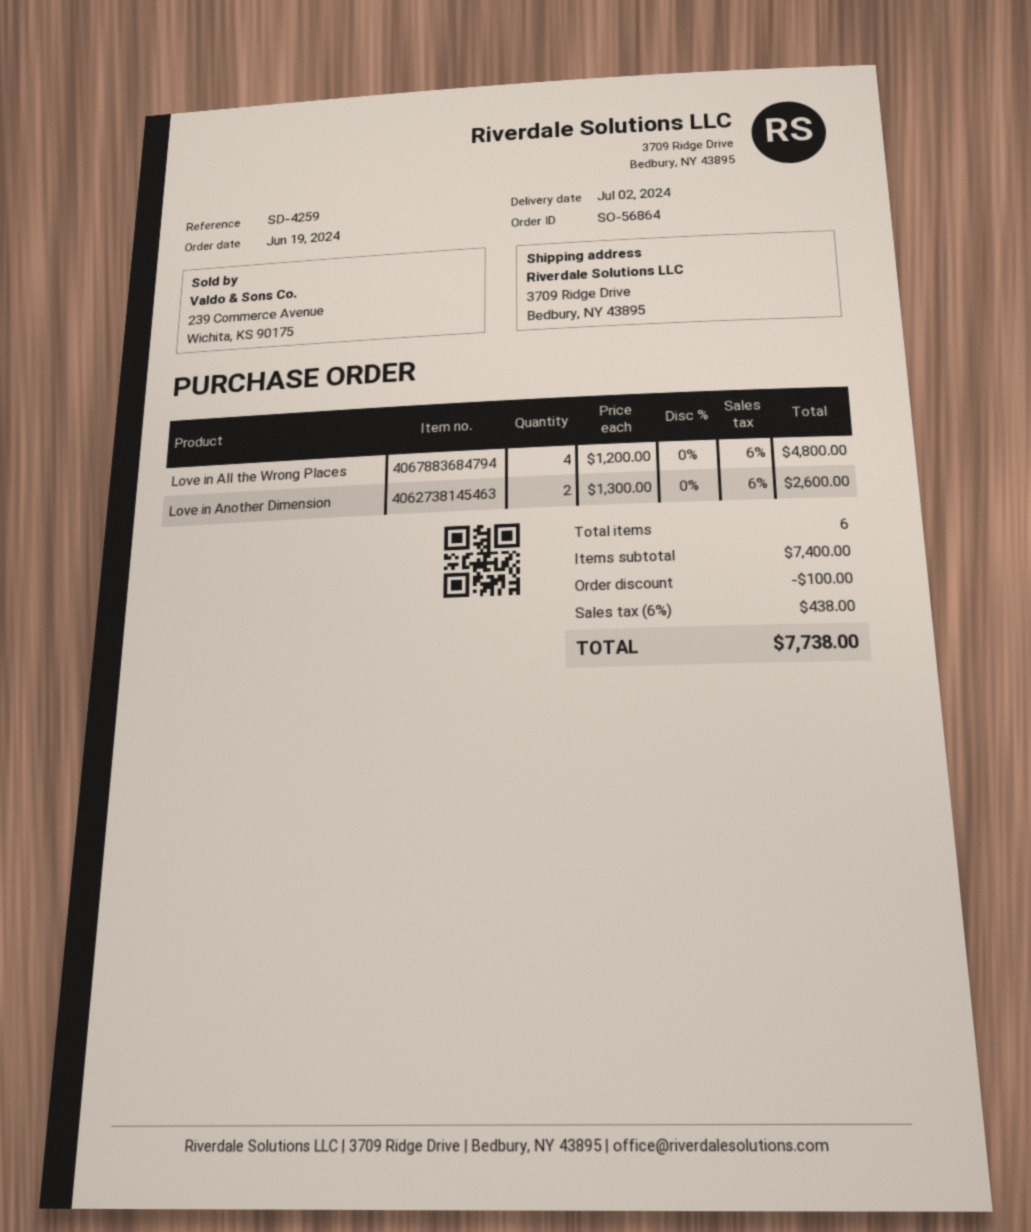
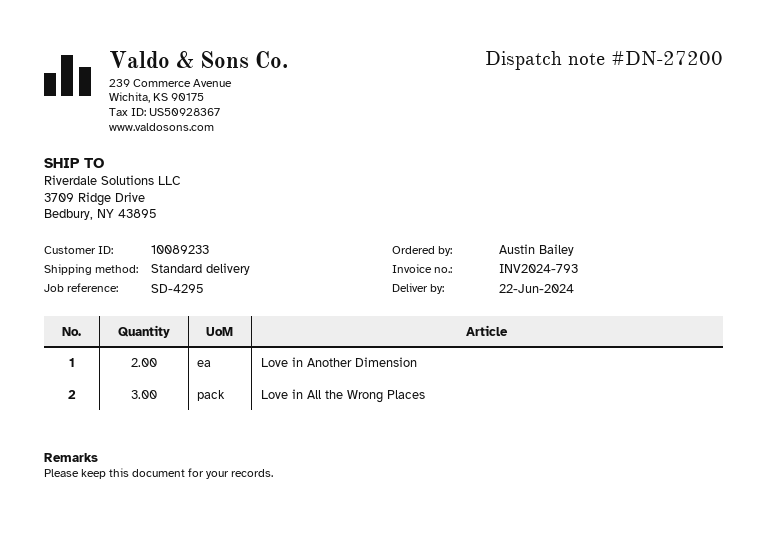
delivery date: 2024-07-02 -> 2024-06-22
reference: SD-4259 -> SD-4295
Love in All the Wrong Places: 4 -> 3

